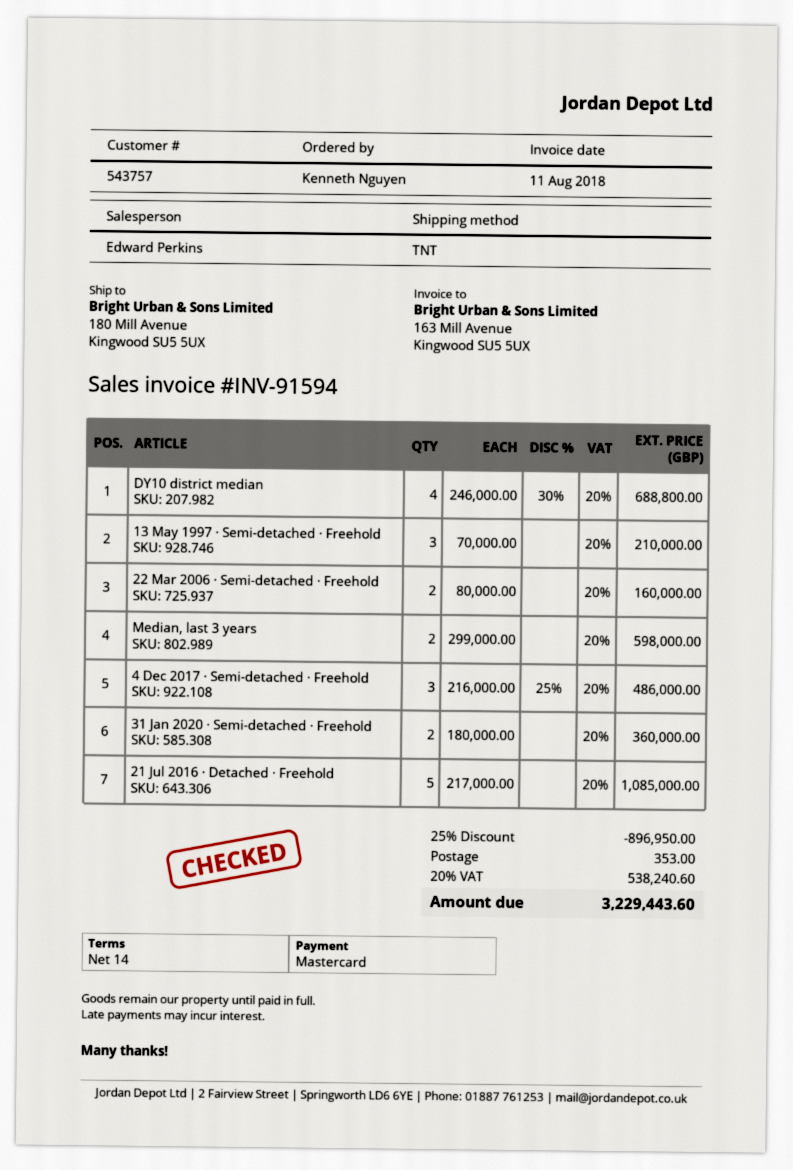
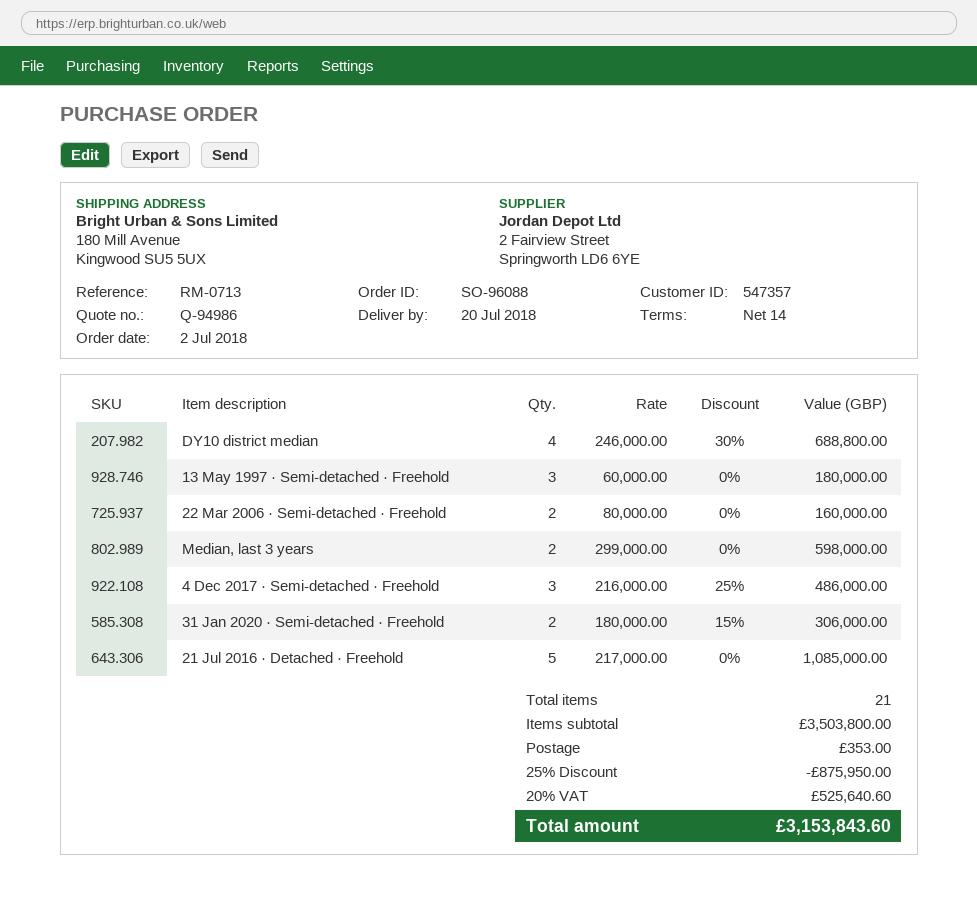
customer number: 543757 -> 547357
13 May 1997 · Semi-detached · Freehold: 3 x 70000.00 = 210000.00 -> 3 x 60000.00 = 180000.00
31 Jan 2020 · Semi-detached · Freehold: 2 x 180000.00 = 360000.00 -> 2 x 180000.00 - 15% = 306000.00
discount: 25% = 896950.00 -> 25% = 875950.00
tax: 20% = 538240.60 -> 20% = 525640.60
total: 3229443.60 -> 3153843.60

